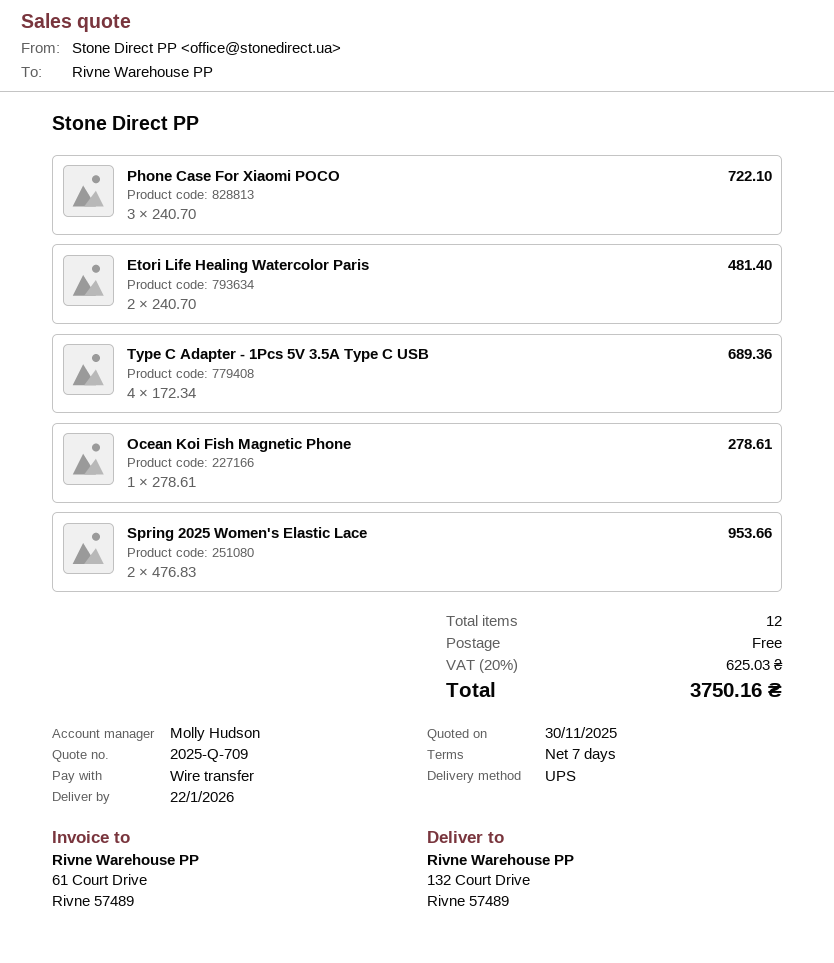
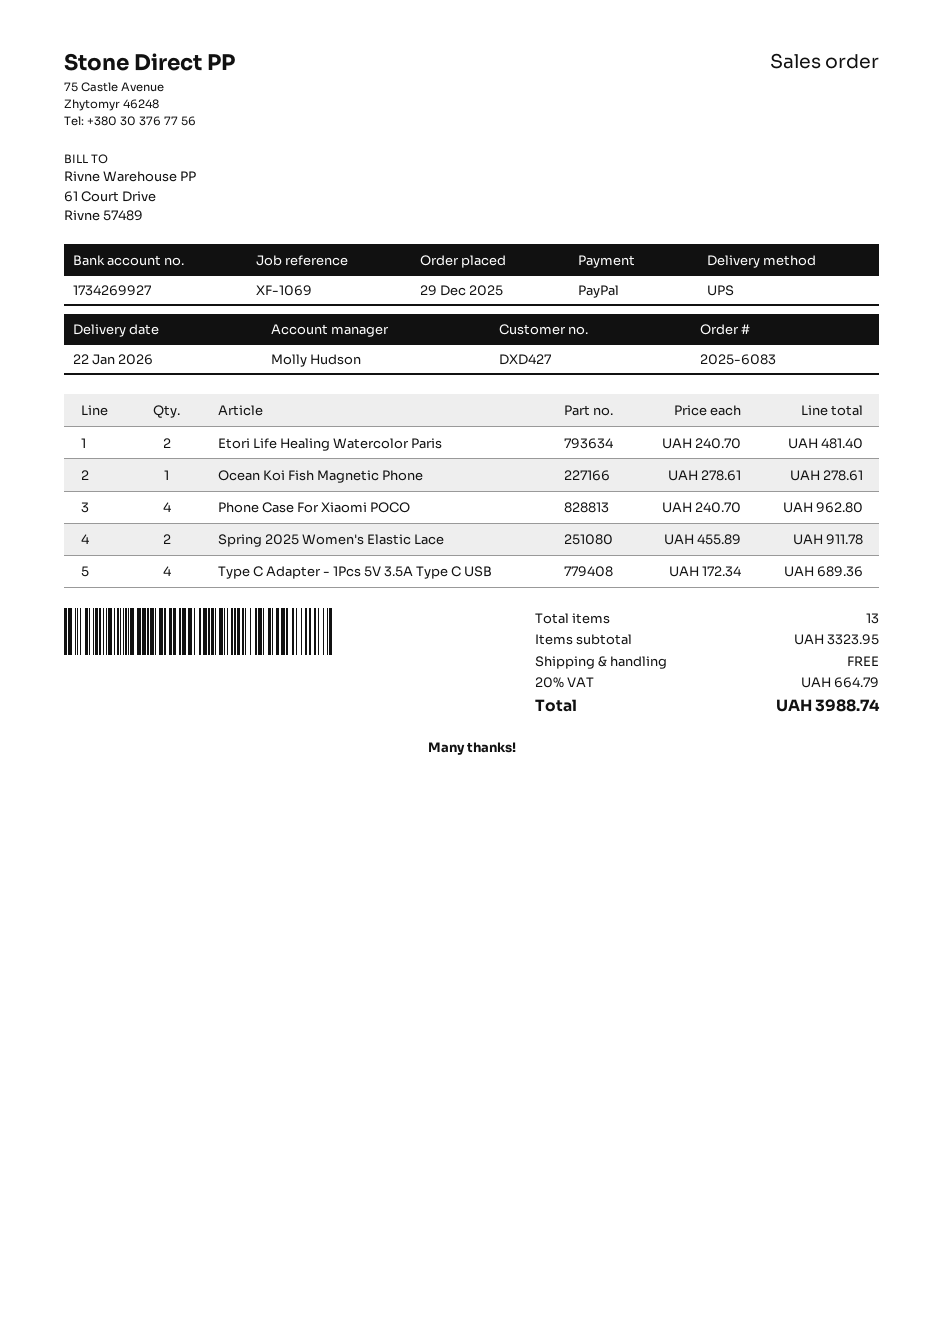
payment method: bank transfer -> PayPal
Phone Case For Xiaomi POCO: 3 x 240.70 = 722.10 -> 4 x 240.70 = 962.80
Spring 2025 Women's Elastic Lace: 2 x 476.83 = 953.66 -> 2 x 455.89 = 911.78
total quantity: 12 -> 13
tax: 20% = 625.03 -> 20% = 664.79
total: 3750.16 -> 3988.74

